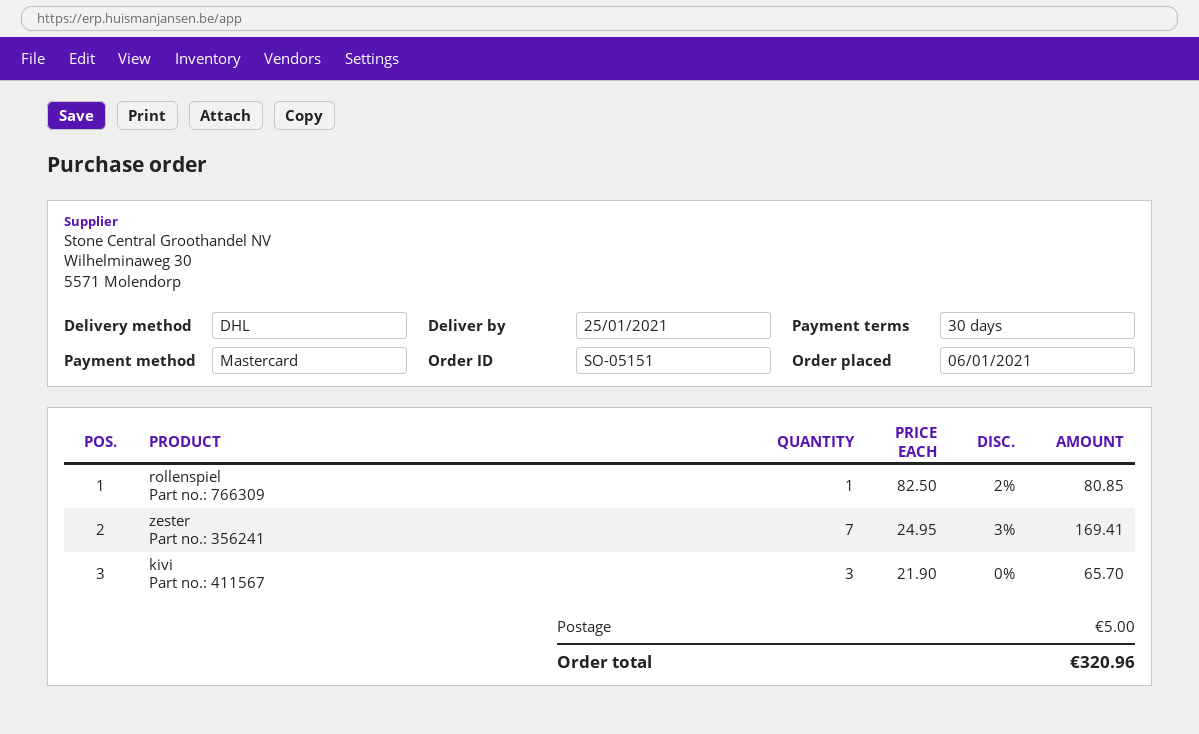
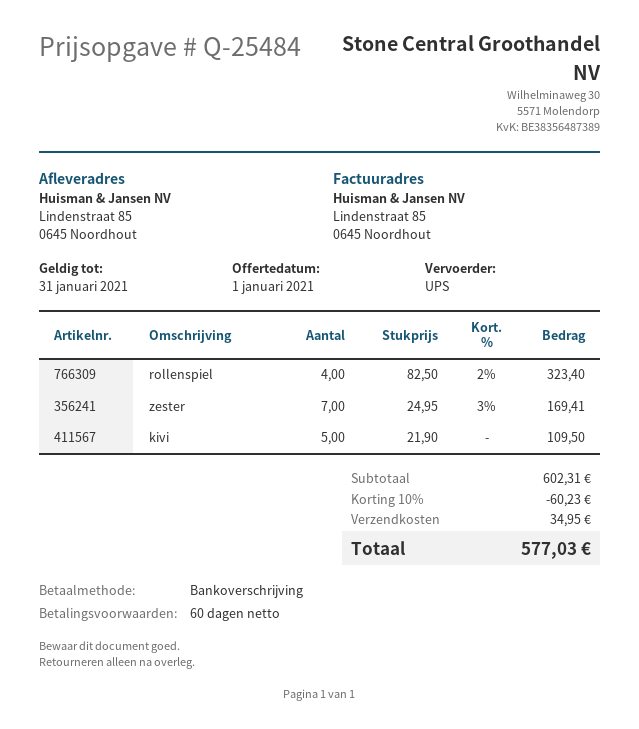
payment terms: 30 days -> 60 days
payment method: Mastercard -> bank transfer
shipping method: DHL -> UPS
rollenspiel: 1 x 82.50 - 2% = 80.85 -> 4 x 82.50 - 2% = 323.40
kivi: 3 x 21.90 = 65.70 -> 5 x 21.90 = 109.50
discount: none -> 10% = 60.23
shipping: 5.00 -> 34.95
total: 320.96 -> 577.03

